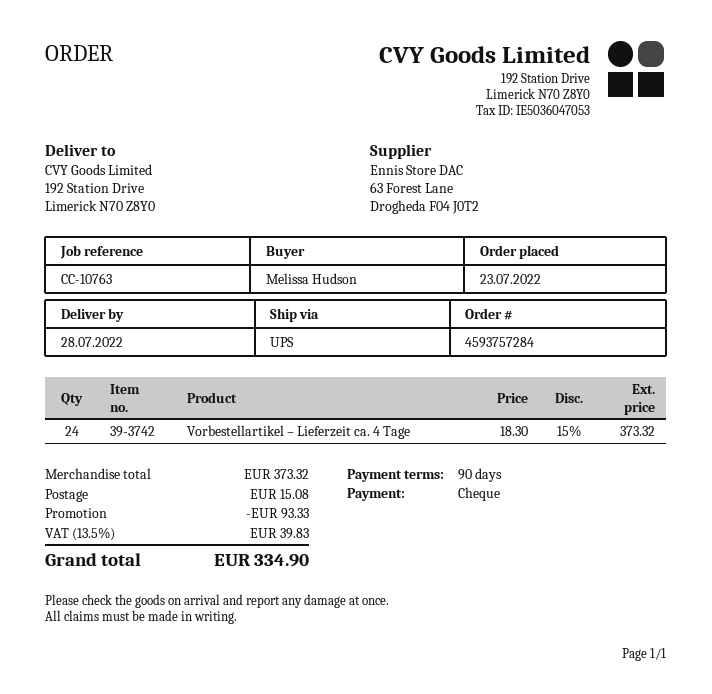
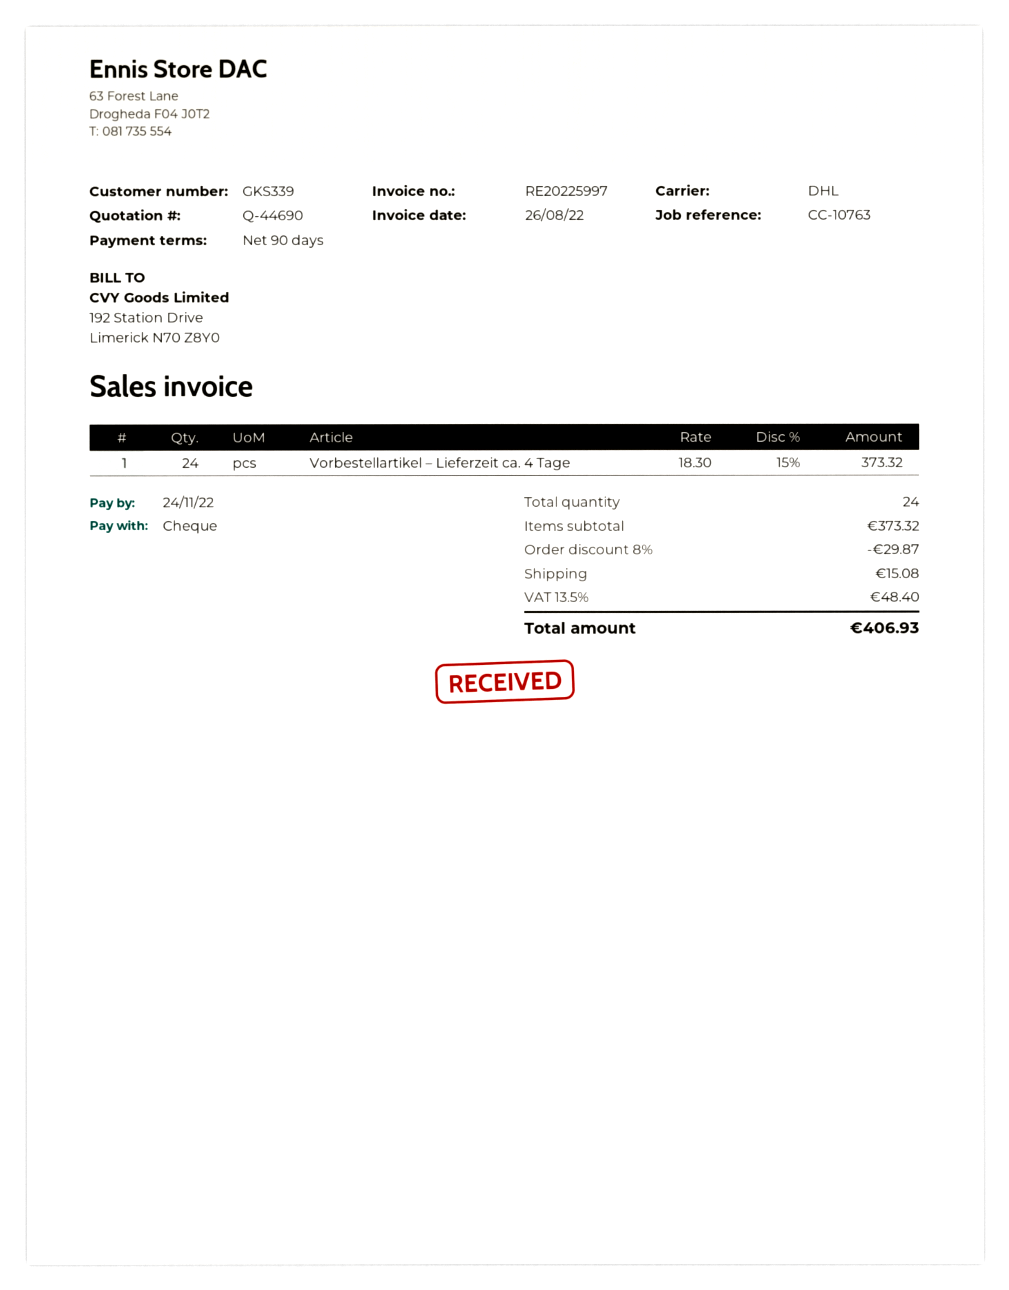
shipping method: UPS -> DHL
discount: 93.33 -> 29.87
tax: 13.5% = 39.83 -> 13.5% = 48.40
total: 334.90 -> 406.93

